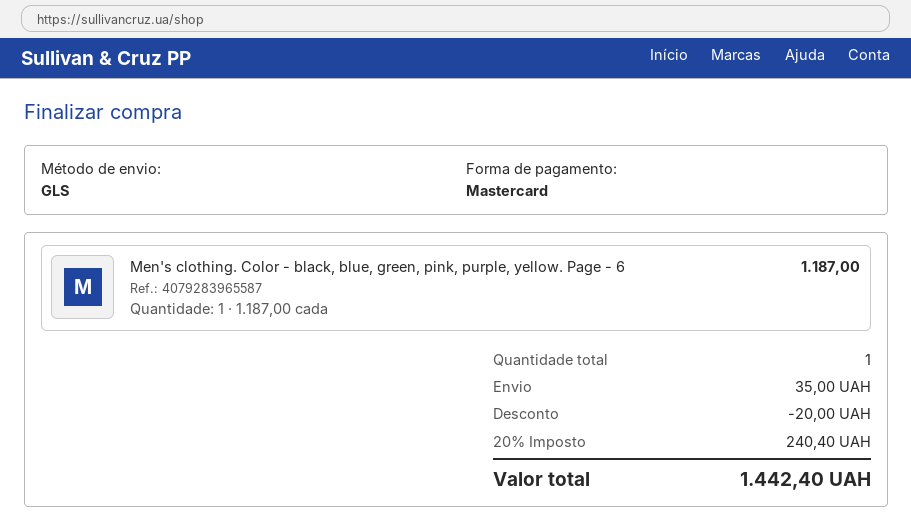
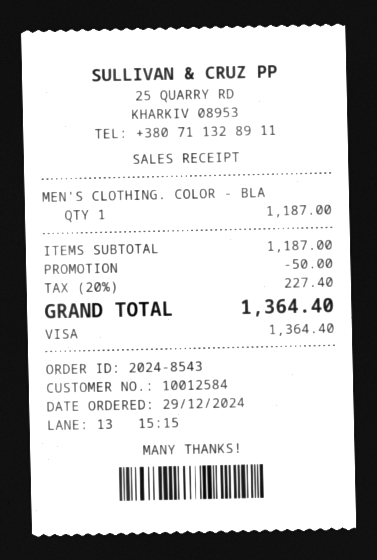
payment method: Mastercard -> Visa
discount: 20.00 -> 50.00
shipping: 35.00 -> none
tax: 20% = 240.40 -> 20% = 227.40
total: 1442.40 -> 1364.40

